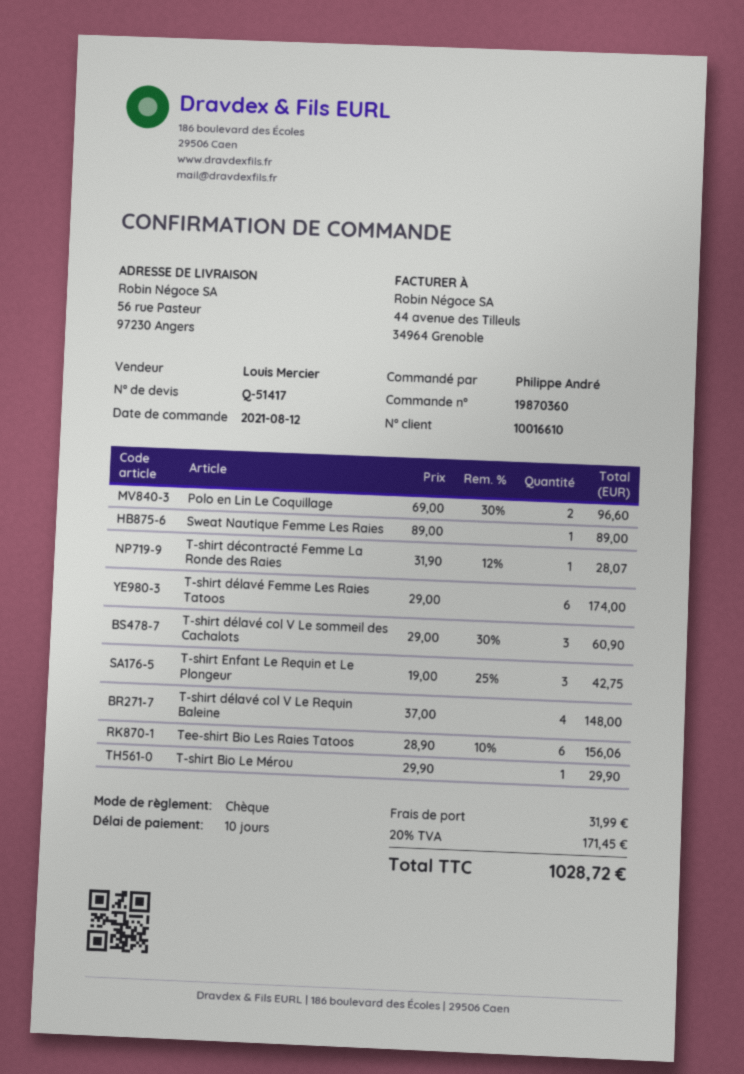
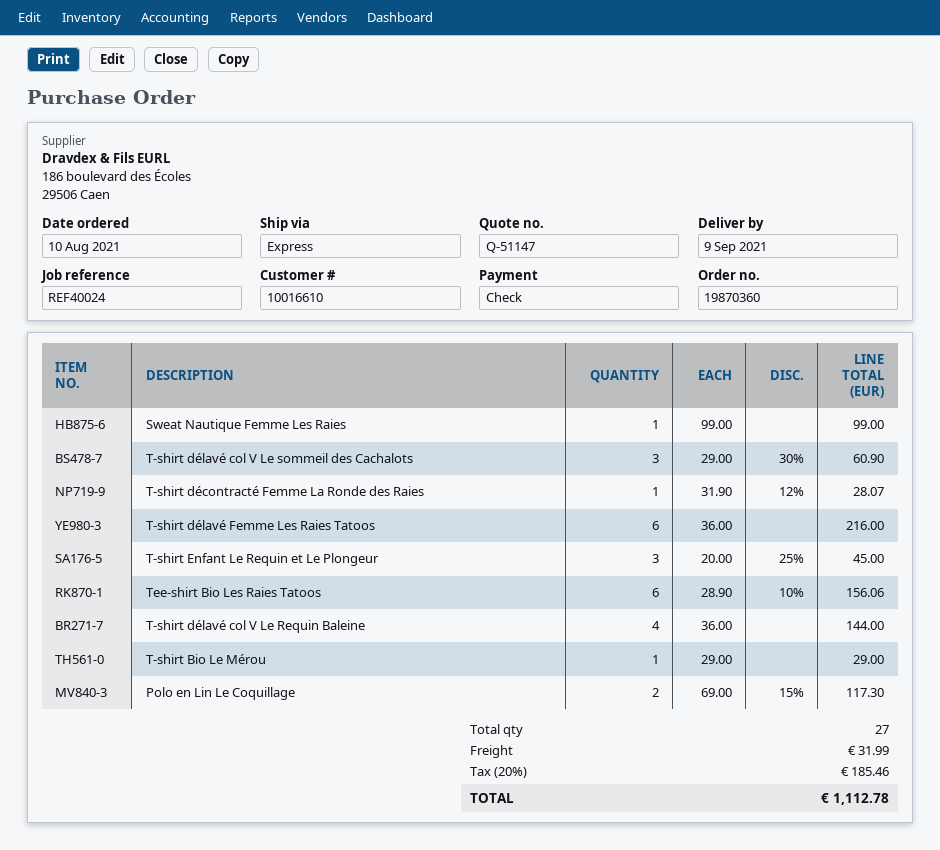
quote number: Q-51417 -> Q-51147
order date: 2021-08-12 -> 2021-08-10
Polo en Lin Le Coquillage: 2 x 69.00 - 30% = 96.60 -> 2 x 69.00 - 15% = 117.30
Sweat Nautique Femme Les Raies: 1 x 89.00 = 89.00 -> 1 x 99.00 = 99.00
T-shirt délavé Femme Les Raies Tatoos: 6 x 29.00 = 174.00 -> 6 x 36.00 = 216.00
T-shirt Enfant Le Requin et Le Plongeur: 3 x 19.00 - 25% = 42.75 -> 3 x 20.00 - 25% = 45.00
T-shirt délavé col V Le Requin Baleine: 4 x 37.00 = 148.00 -> 4 x 36.00 = 144.00
T-shirt Bio Le Mérou: 1 x 29.90 = 29.90 -> 1 x 29.00 = 29.00
tax: 20% = 171.45 -> 20% = 185.46
total: 1028.72 -> 1112.78

